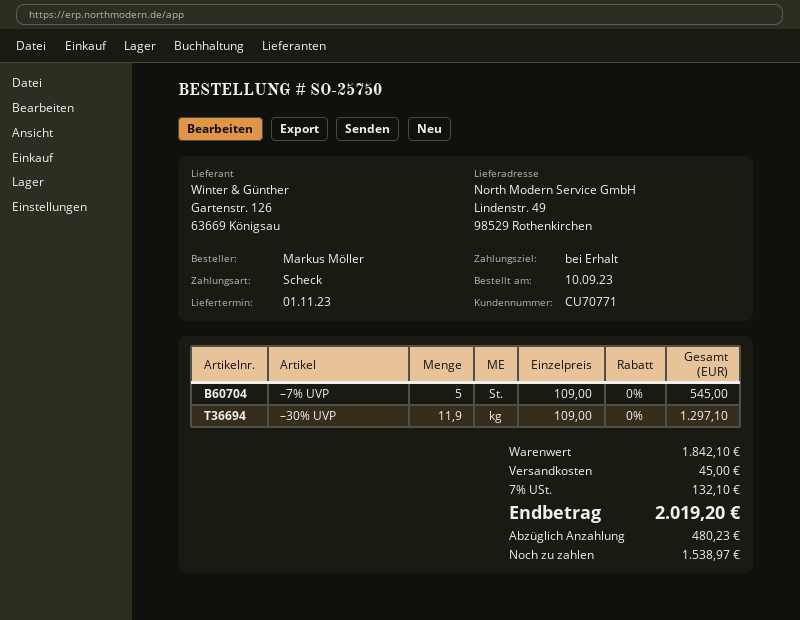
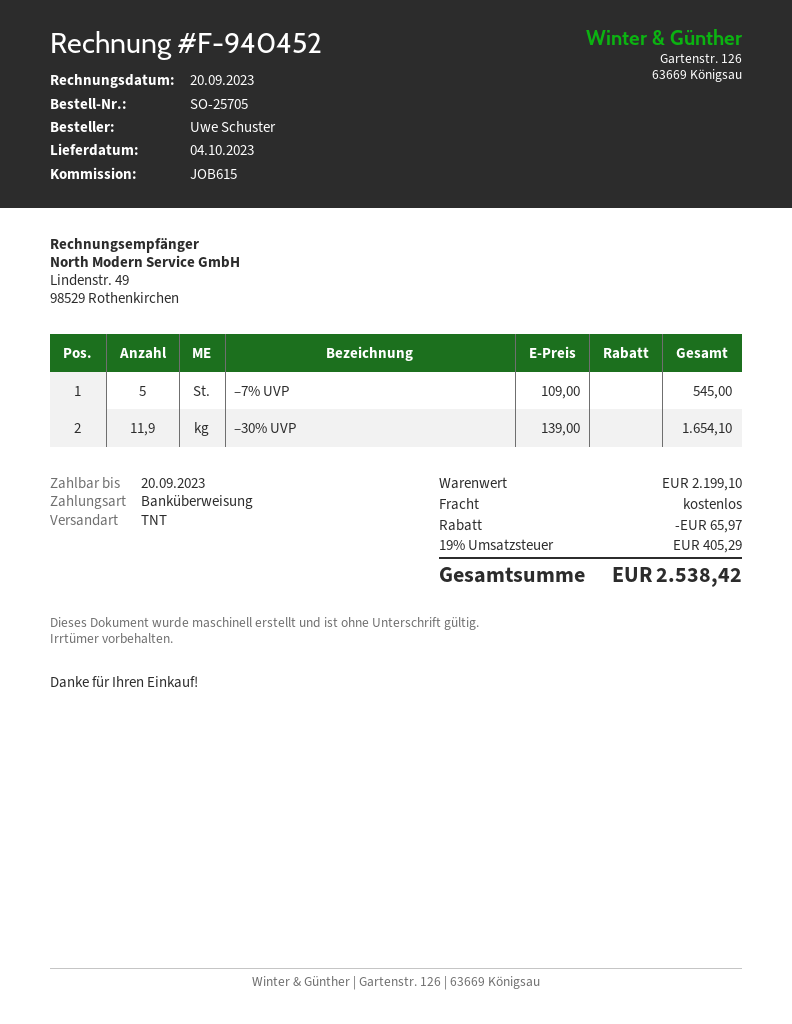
order number: SO-25750 -> SO-25705
delivery date: 2023-11-01 -> 2023-10-04
ordered by: Markus Möller -> Uwe Schuster
payment method: cheque -> bank transfer
–30% UVP: 11.9 x 109.00 = 1297.10 -> 11.9 x 139.00 = 1654.10
subtotal: 1842.10 -> 2199.10
discount: none -> 65.97
shipping: 45.00 -> 0.00
tax: 7% = 132.10 -> 19% = 405.29
total: 2019.20 -> 2538.42

